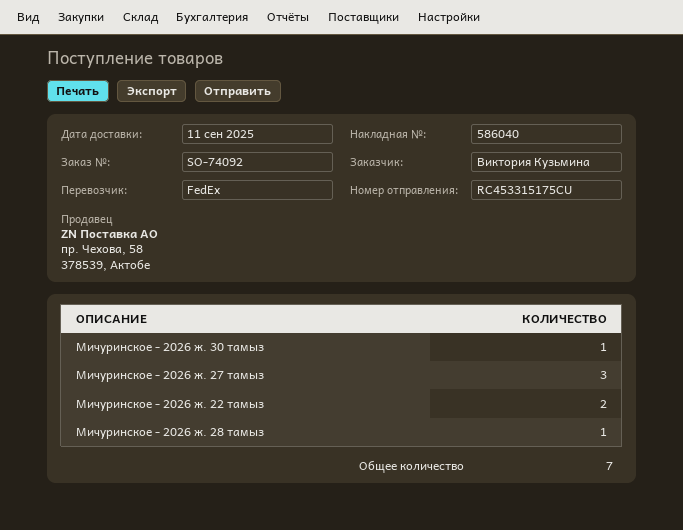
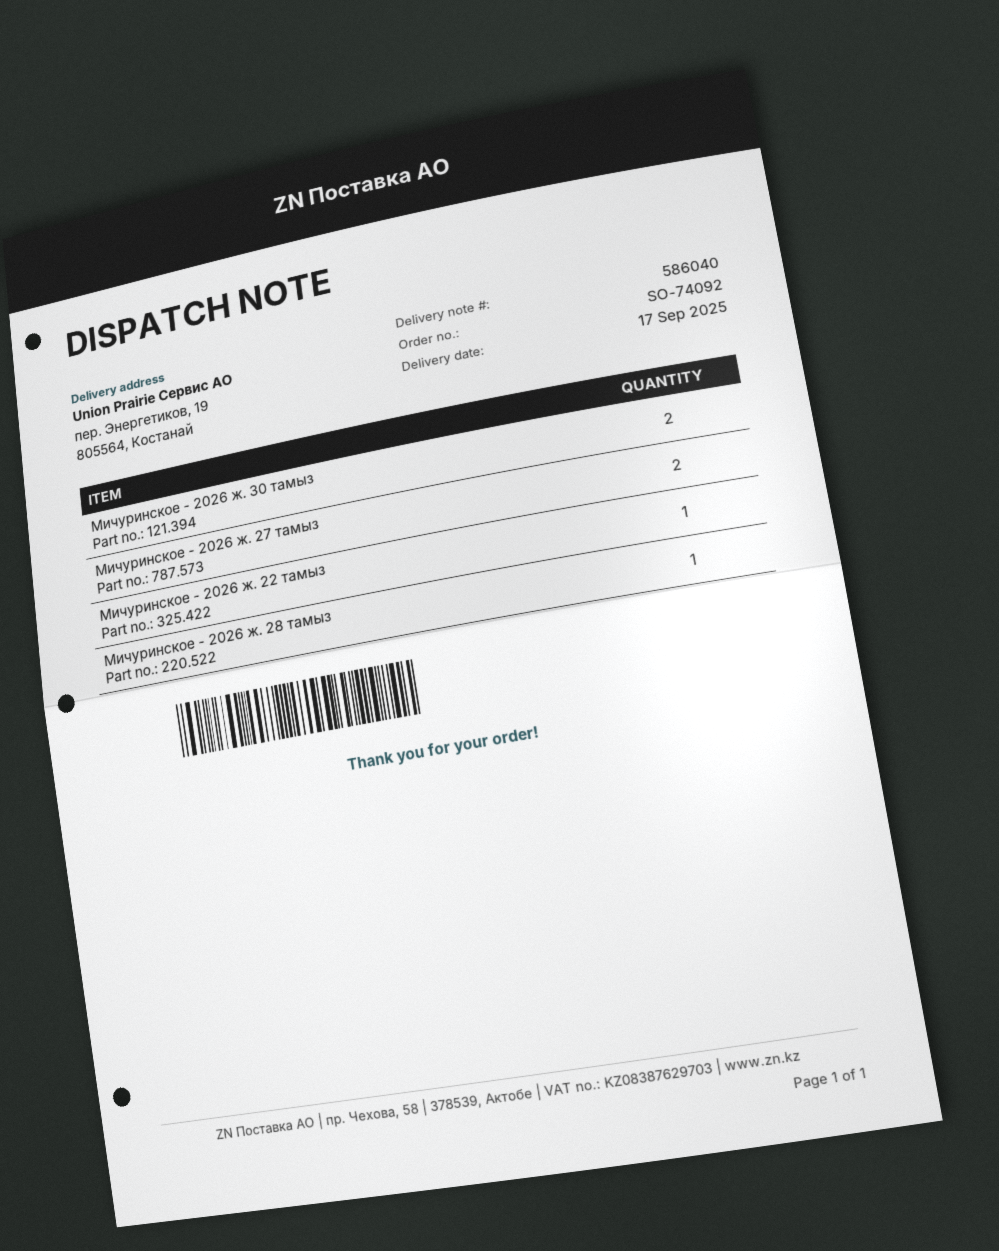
delivery date: 2025-09-11 -> 2025-09-17
Мичуринское - 2026 ж. 30 тамыз: 1 -> 2
Мичуринское - 2026 ж. 27 тамыз: 3 -> 2
Мичуринское - 2026 ж. 22 тамыз: 2 -> 1

